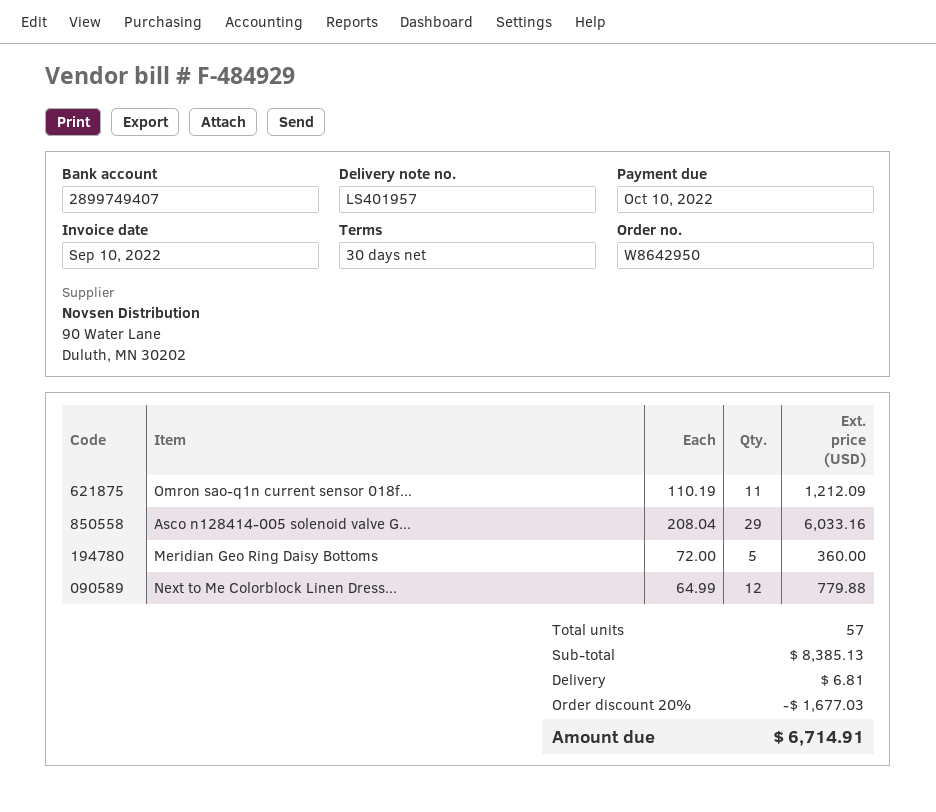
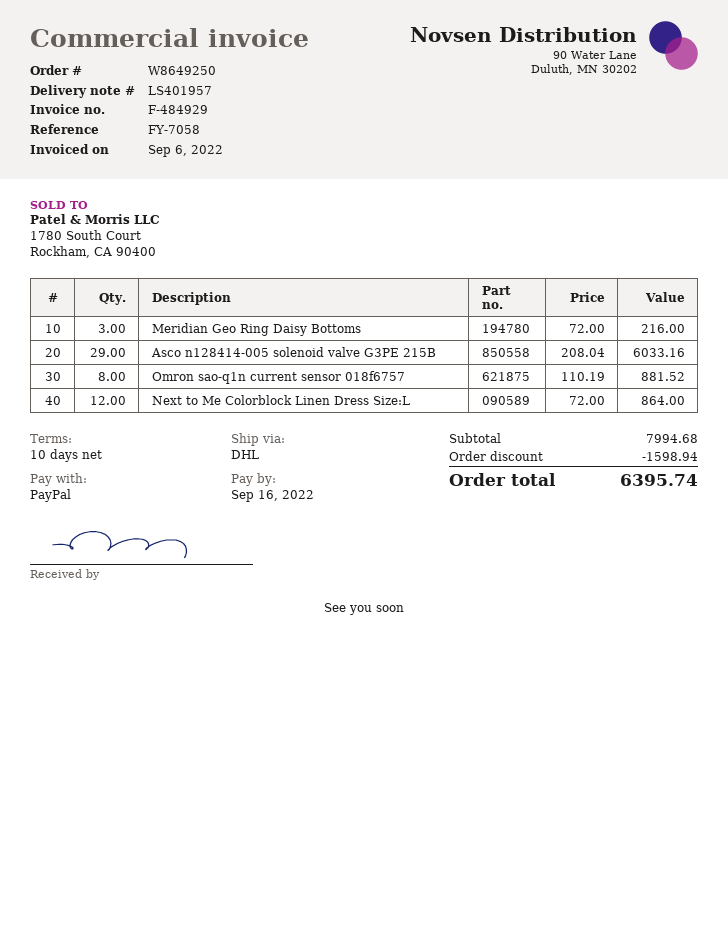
order number: W8642950 -> W8649250
invoice date: 2022-09-10 -> 2022-09-06
payment terms: 30 days -> 10 days
due date: 2022-10-10 -> 2022-09-16
Omron sao-q1n current sensor 018f...: 11 x 110.19 = 1212.09 -> 8 x 110.19 = 881.52
Meridian Geo Ring Daisy Bottoms: 5 x 72.00 = 360.00 -> 3 x 72.00 = 216.00
Next to Me Colorblock Linen Dress...: 12 x 64.99 = 779.88 -> 12 x 72.00 = 864.00
subtotal: 8385.13 -> 7994.68
discount: 1677.03 -> 1598.94
shipping: 6.81 -> none
total: 6714.91 -> 6395.74

